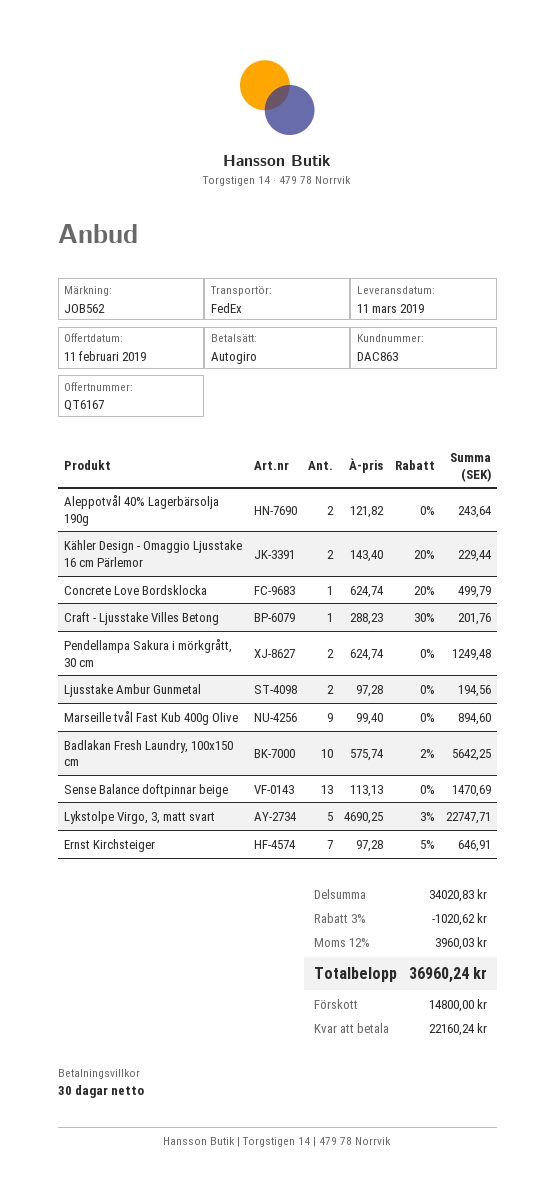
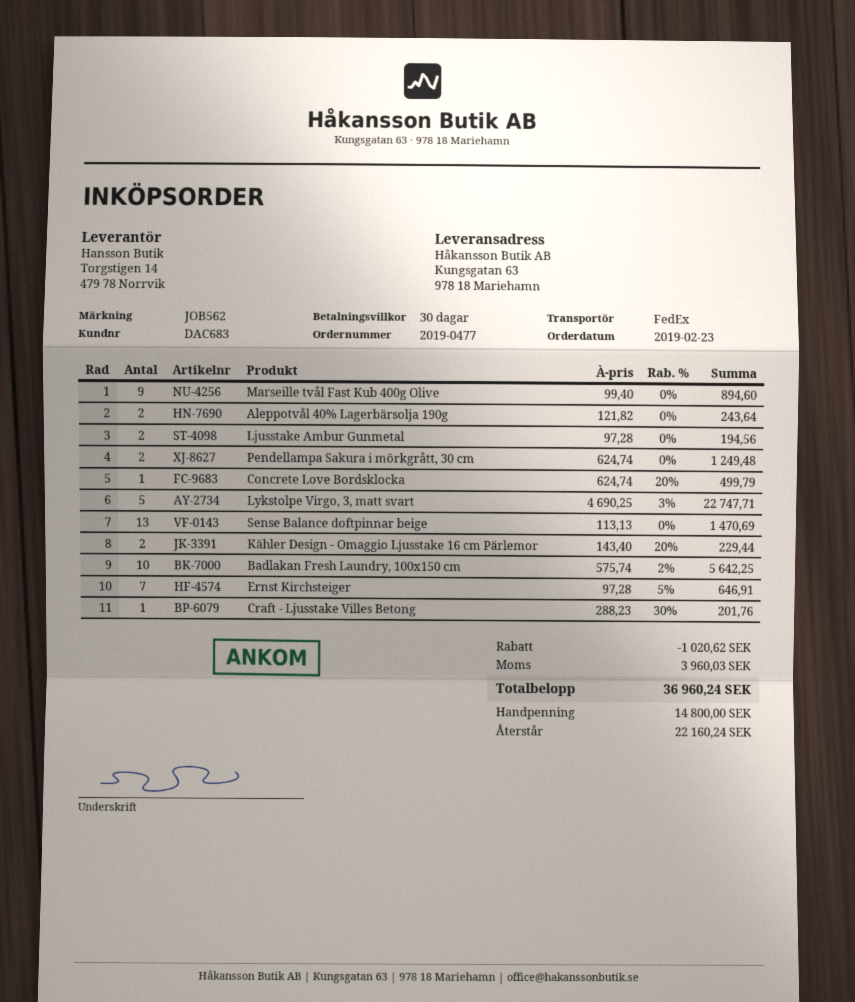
customer number: DAC863 -> DAC683

